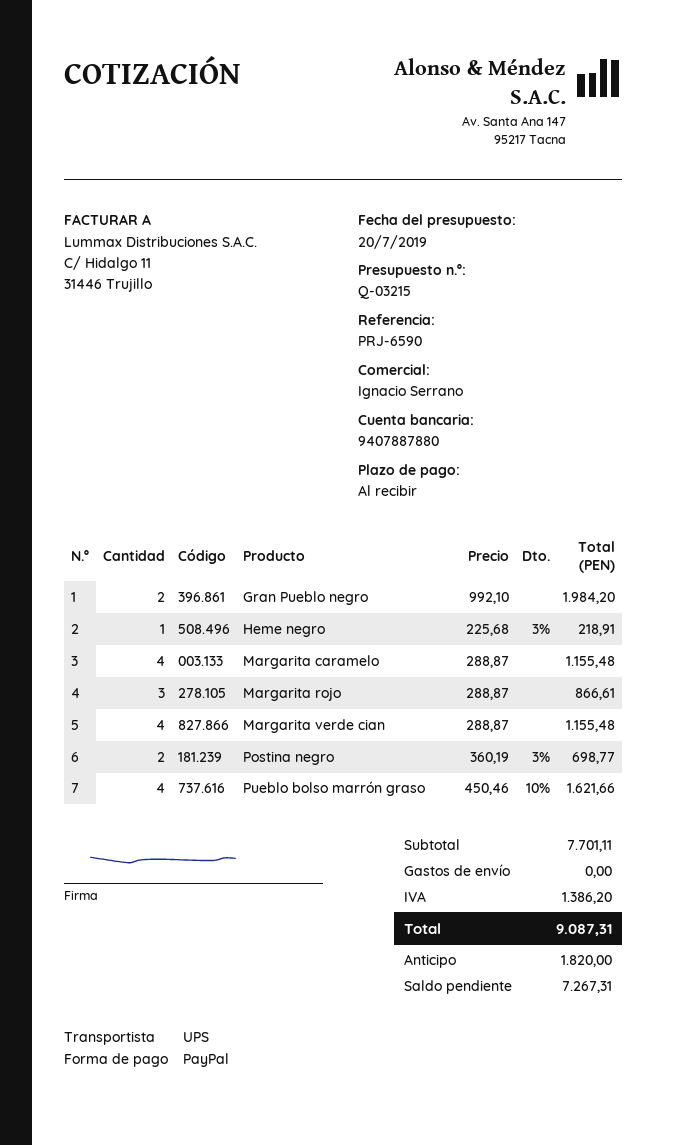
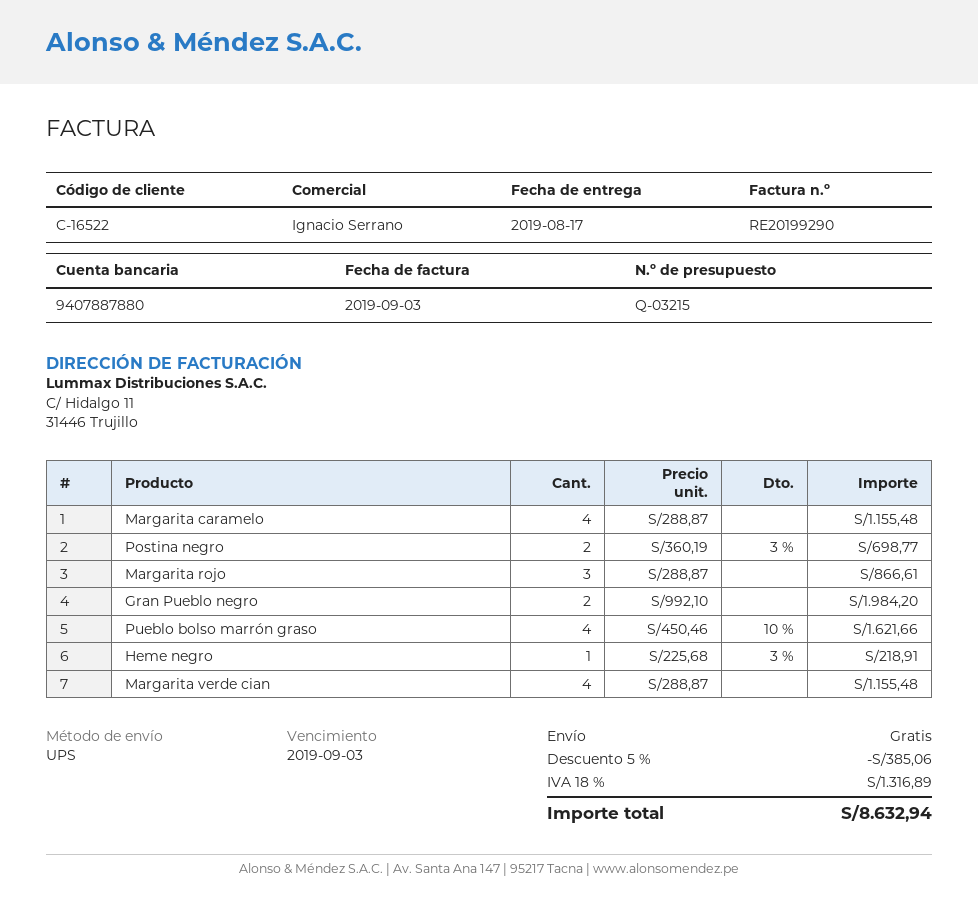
discount: none -> 5% = 385.06
tax: 1386.20 -> 1316.89
total: 9087.31 -> 8632.94

